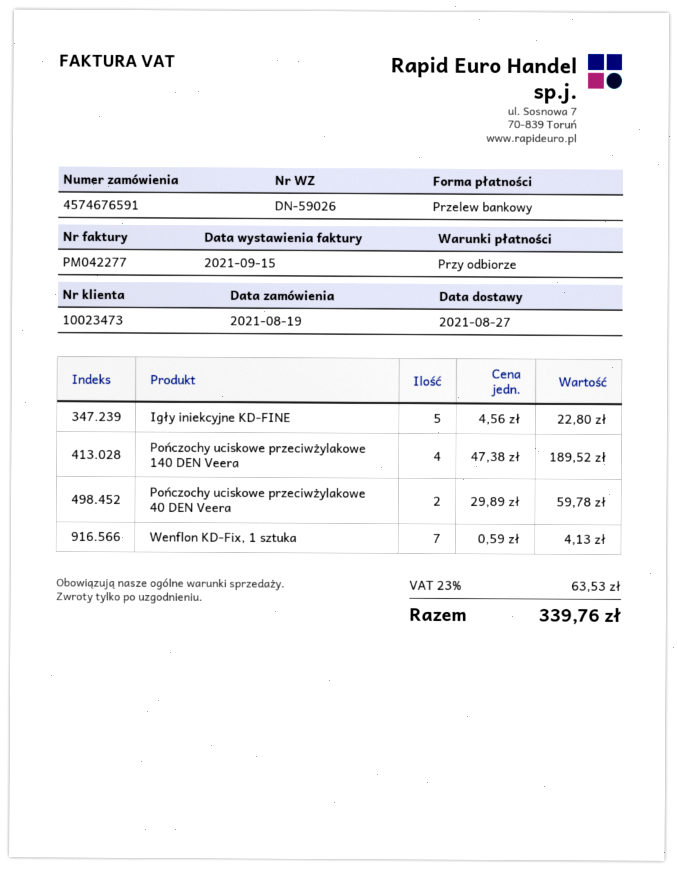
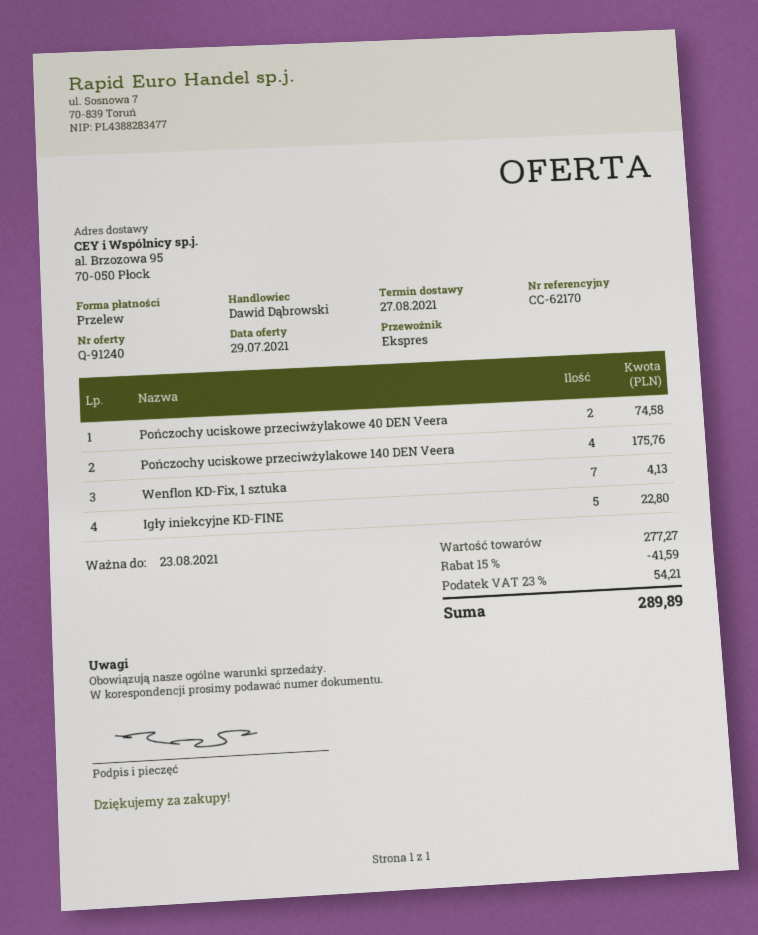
Pończochy uciskowe przeciwżylakowe 140 DEN Veera: 4 for 189.52 -> 4 for 175.76
Pończochy uciskowe przeciwżylakowe 40 DEN Veera: 2 for 59.78 -> 2 for 74.58
discount: none -> 15% = 41.59
tax: 23% = 63.53 -> 23% = 54.21
total: 339.76 -> 289.89

